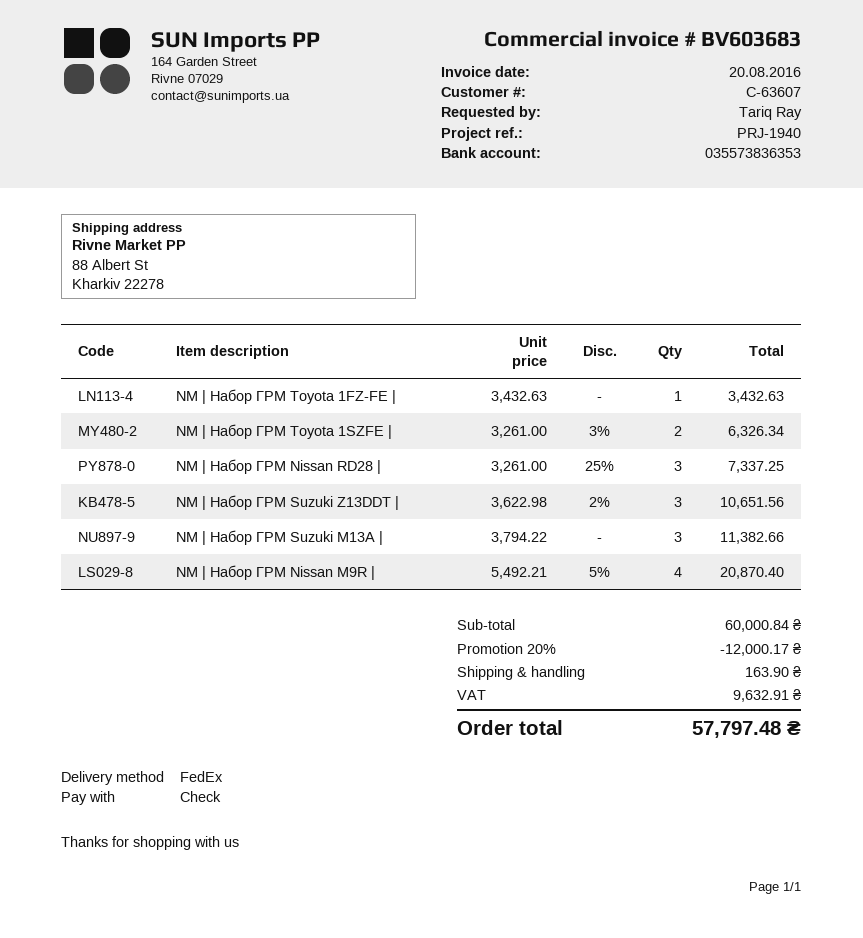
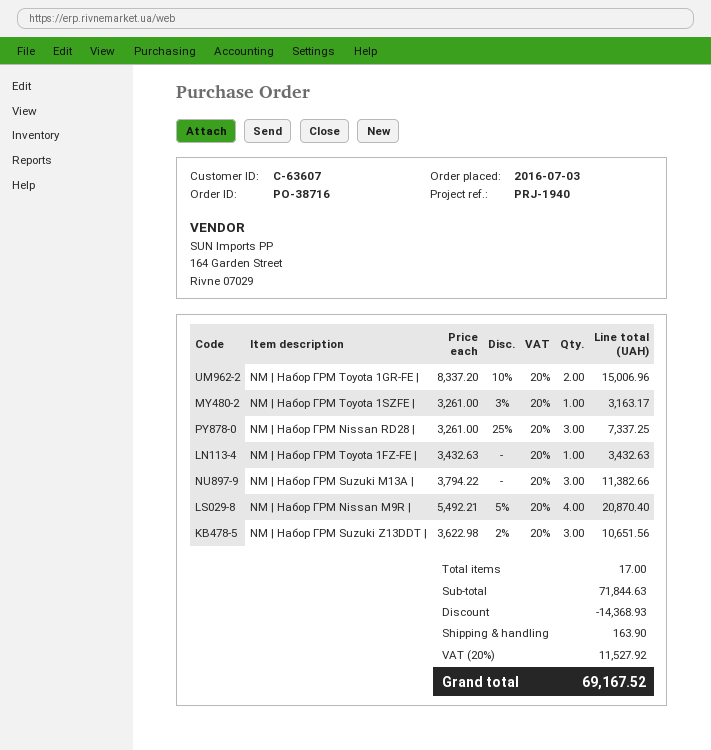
NM | Набор ГРМ Toyota 1SZFE |: 2 x 3261.00 - 3% = 6326.34 -> 1 x 3261.00 - 3% = 3163.17
NM | Набор ГРМ Toyota 1GR-FE |: none -> 2 x 8337.20 - 10% = 15006.96
subtotal: 60000.84 -> 71844.63
discount: 12000.17 -> 14368.93
tax: 9632.91 -> 11527.92
total: 57797.48 -> 69167.52

